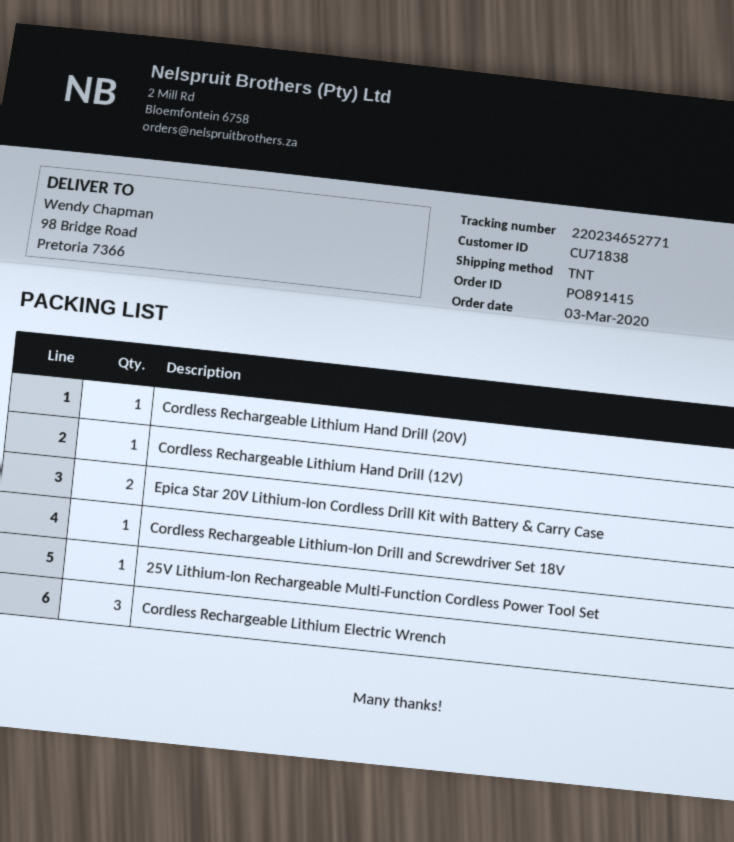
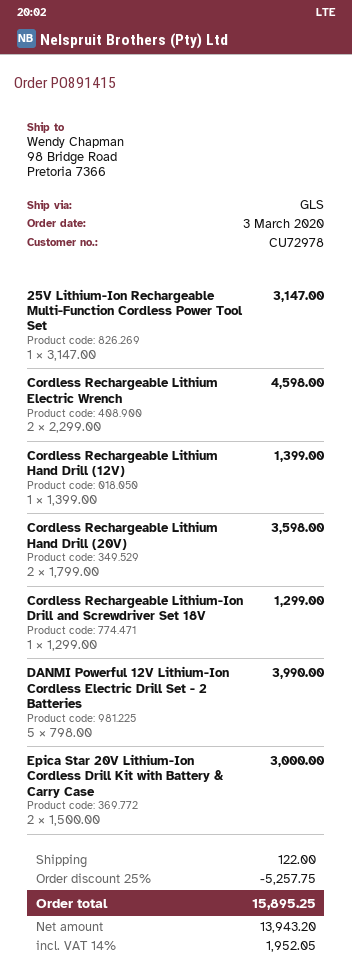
customer number: CU71838 -> CU72978
shipping method: TNT -> GLS
Cordless Rechargeable Lithium Hand Drill (20V): 1 -> 2
Cordless Rechargeable Lithium Electric Wrench: 3 -> 2
DANMI Powerful 12V Lithium-Ion Cordless Electric Drill Set - 2 Batteries: none -> 5

